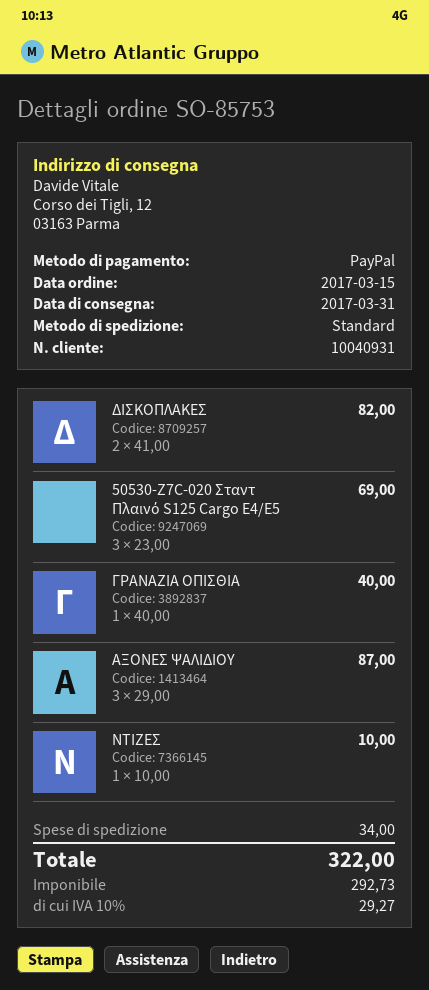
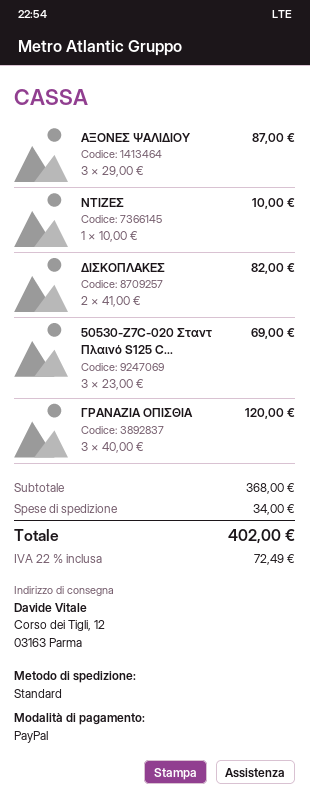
ΓΡΑΝΑΖΙΑ ΟΠΙΣΘΙΑ: 1 x 40.00 = 40.00 -> 3 x 40.00 = 120.00
tax: 10% = 29.27 -> 22% = 72.49
total: 322.00 -> 402.00

